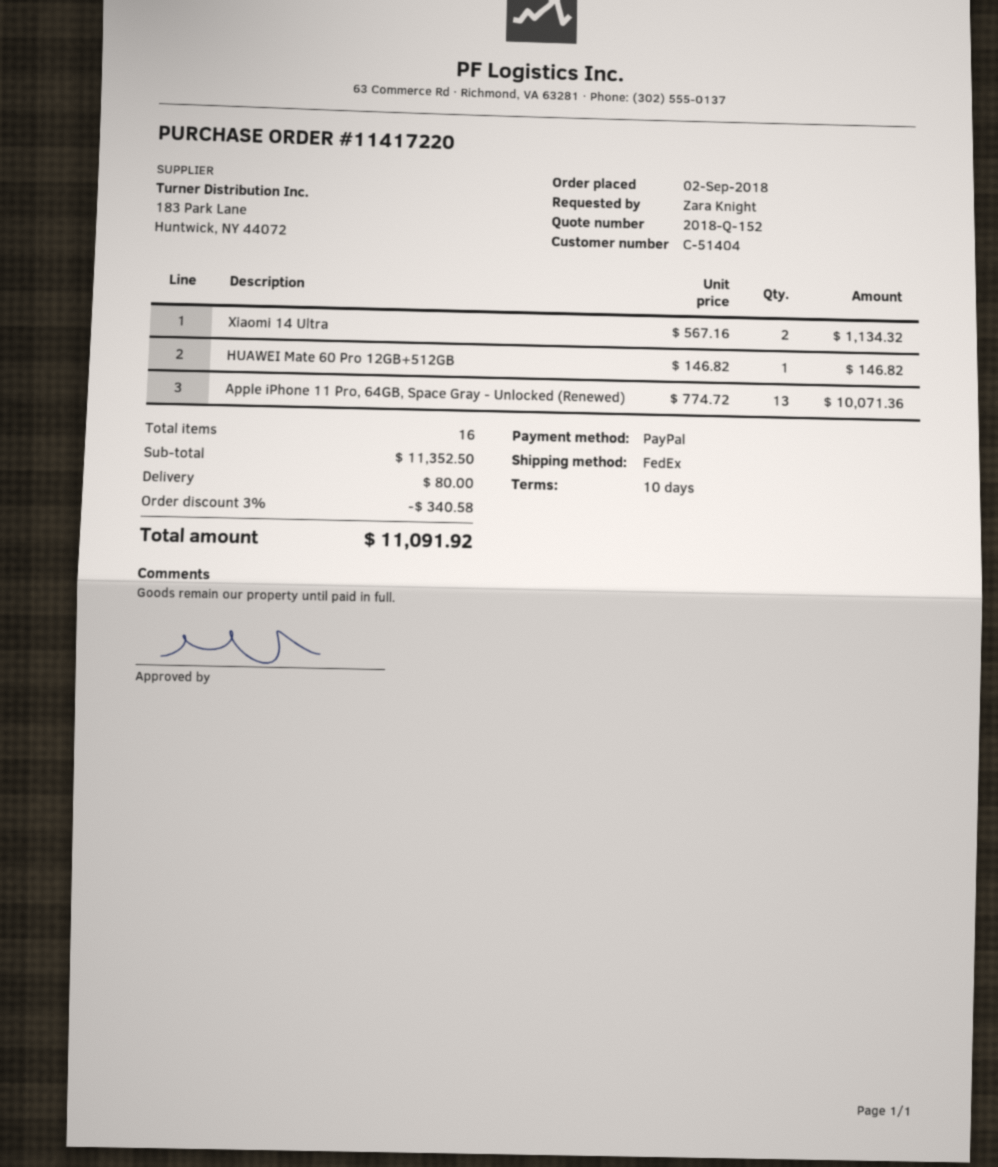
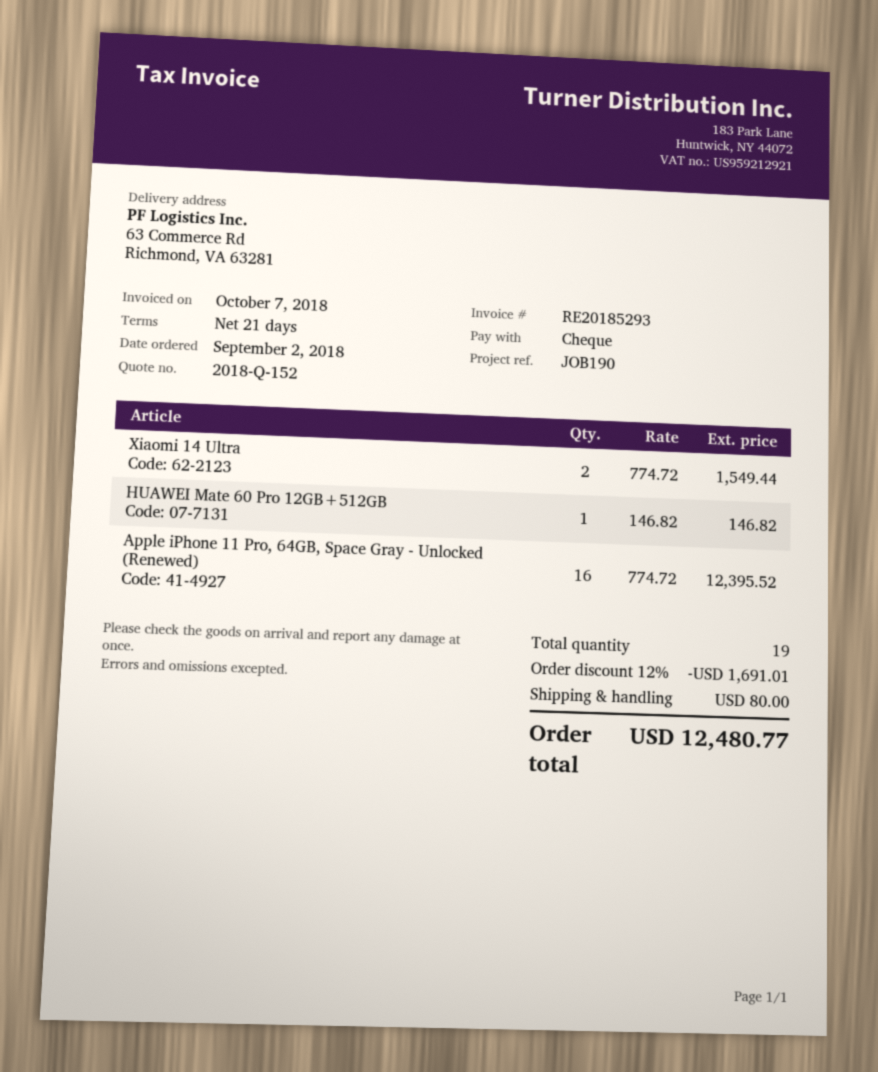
payment terms: 10 days -> 21 days
payment method: PayPal -> cheque
Xiaomi 14 Ultra: 2 x 567.16 = 1134.32 -> 2 x 774.72 = 1549.44
Apple iPhone 11 Pro, 64GB, Space Gray - Unlocked (Renewed): 13 x 774.72 = 10071.36 -> 16 x 774.72 = 12395.52
total quantity: 16 -> 19
discount: 3% = 340.58 -> 12% = 1691.01
total: 11091.92 -> 12480.77

